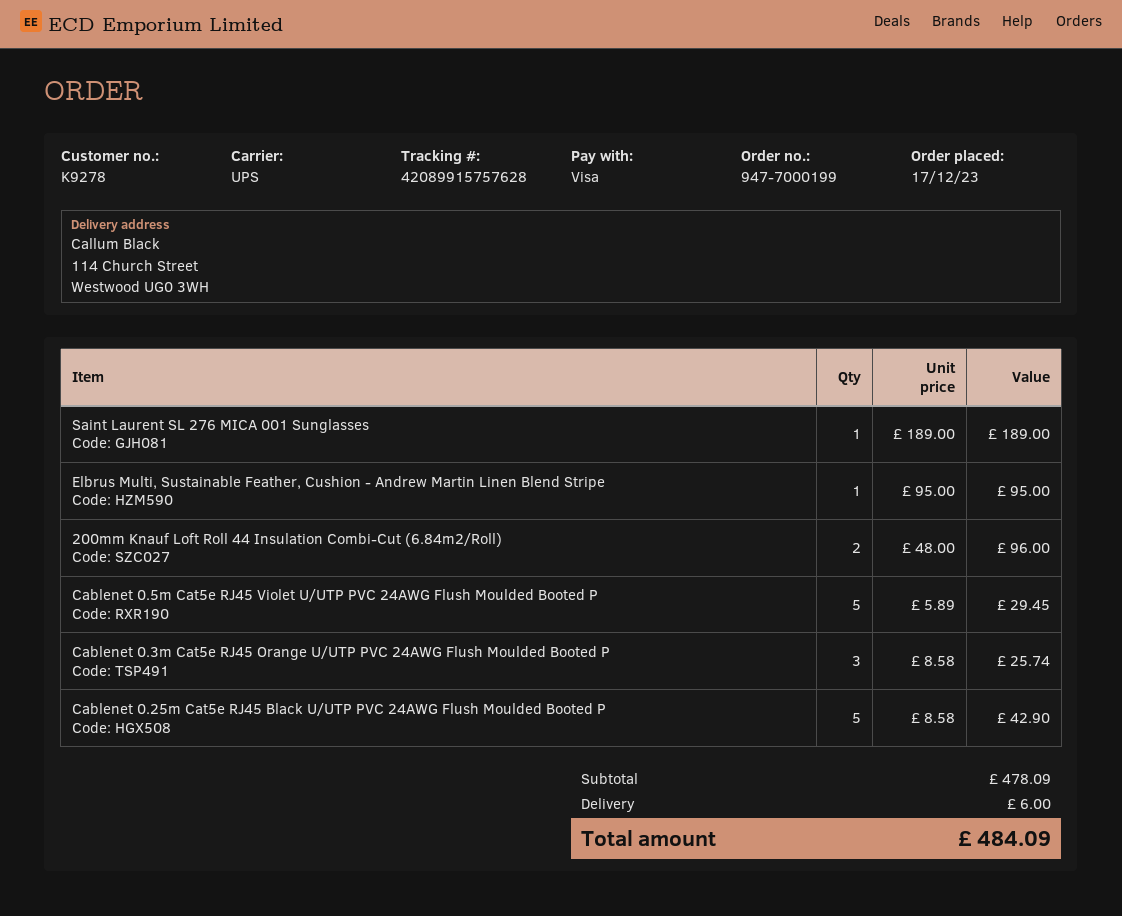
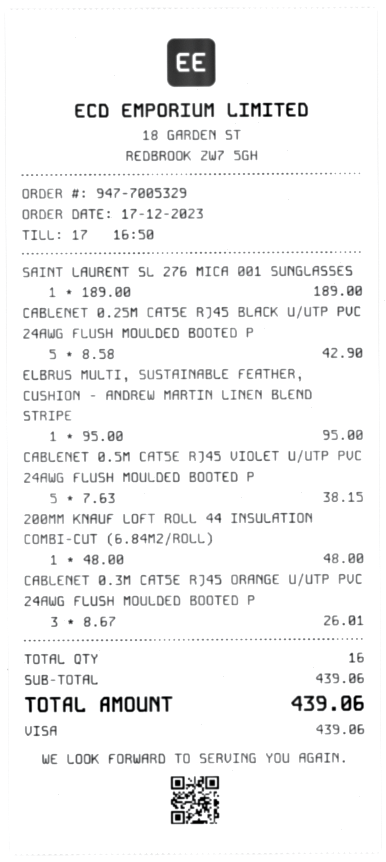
order number: 947-7000199 -> 947-7005329
200mm Knauf Loft Roll 44 Insulation Combi-Cut (6.84m2/Roll): 2 x 48.00 = 96.00 -> 1 x 48.00 = 48.00
Cablenet 0.5m Cat5e RJ45 Violet U/UTP PVC 24AWG Flush Moulded Booted P: 5 x 5.89 = 29.45 -> 5 x 7.63 = 38.15
Cablenet 0.3m Cat5e RJ45 Orange U/UTP PVC 24AWG Flush Moulded Booted P: 3 x 8.58 = 25.74 -> 3 x 8.67 = 26.01
subtotal: 478.09 -> 439.06
shipping: 6.00 -> none
total: 484.09 -> 439.06

